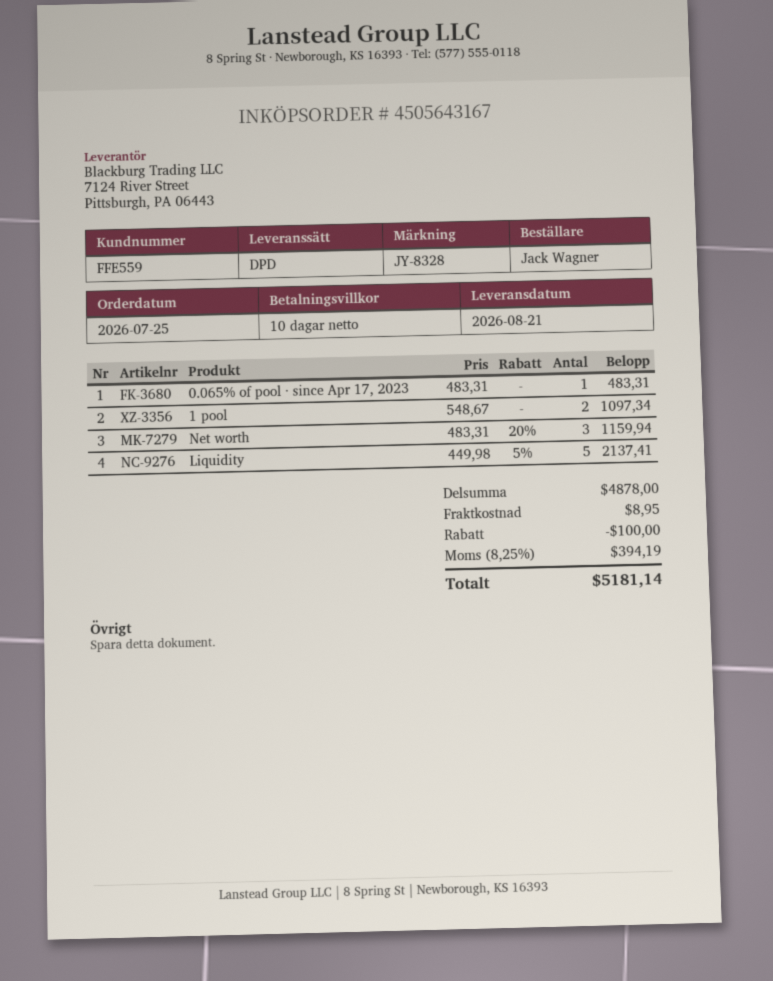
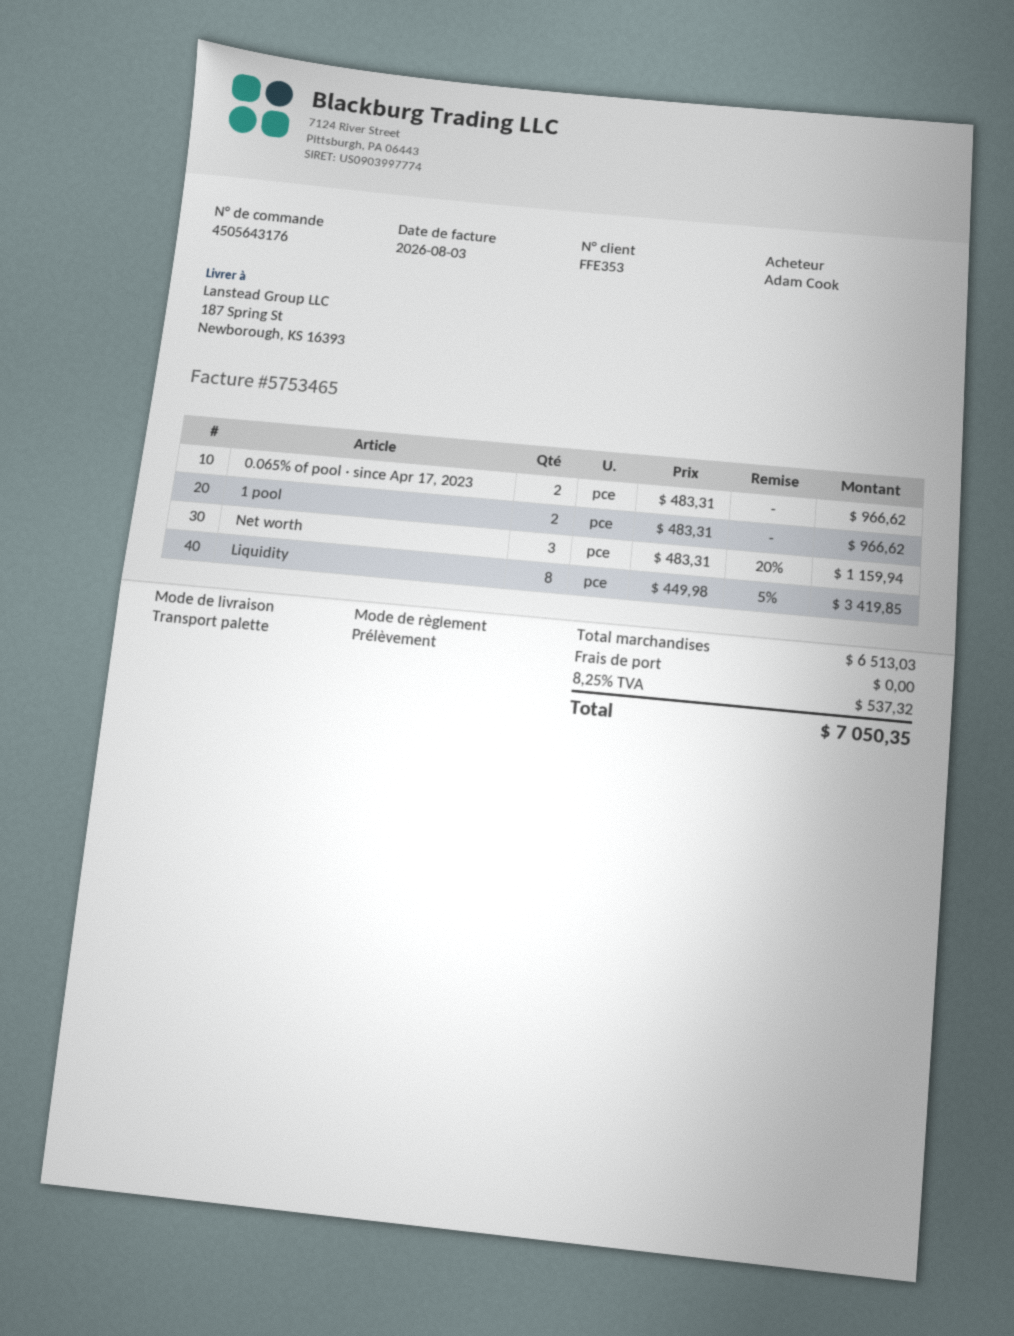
order number: 4505643167 -> 4505643176
customer number: FFE559 -> FFE353
ordered by: Jack Wagner -> Adam Cook
shipping method: DPD -> pallet freight
0.065% of pool · since Apr 17, 2023: 1 x 483.31 = 483.31 -> 2 x 483.31 = 966.62
1 pool: 2 x 548.67 = 1097.34 -> 2 x 483.31 = 966.62
Liquidity: 5 x 449.98 - 5% = 2137.41 -> 8 x 449.98 - 5% = 3419.85
subtotal: 4878.00 -> 6513.03
discount: 100.00 -> none
shipping: 8.95 -> 0.00
tax: 8.25% = 394.19 -> 8.25% = 537.32
total: 5181.14 -> 7050.35

